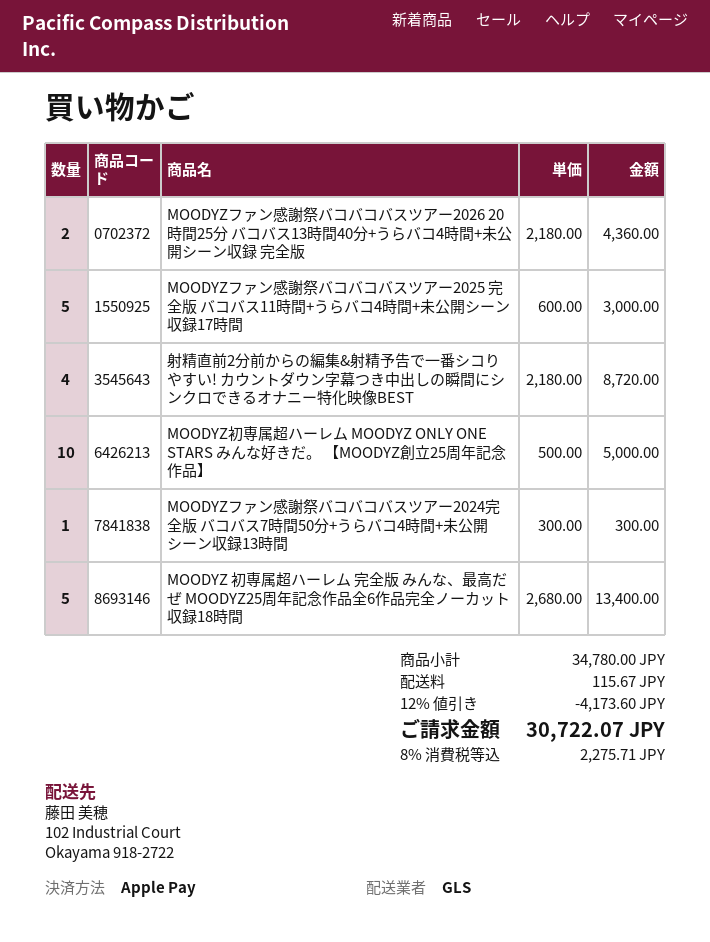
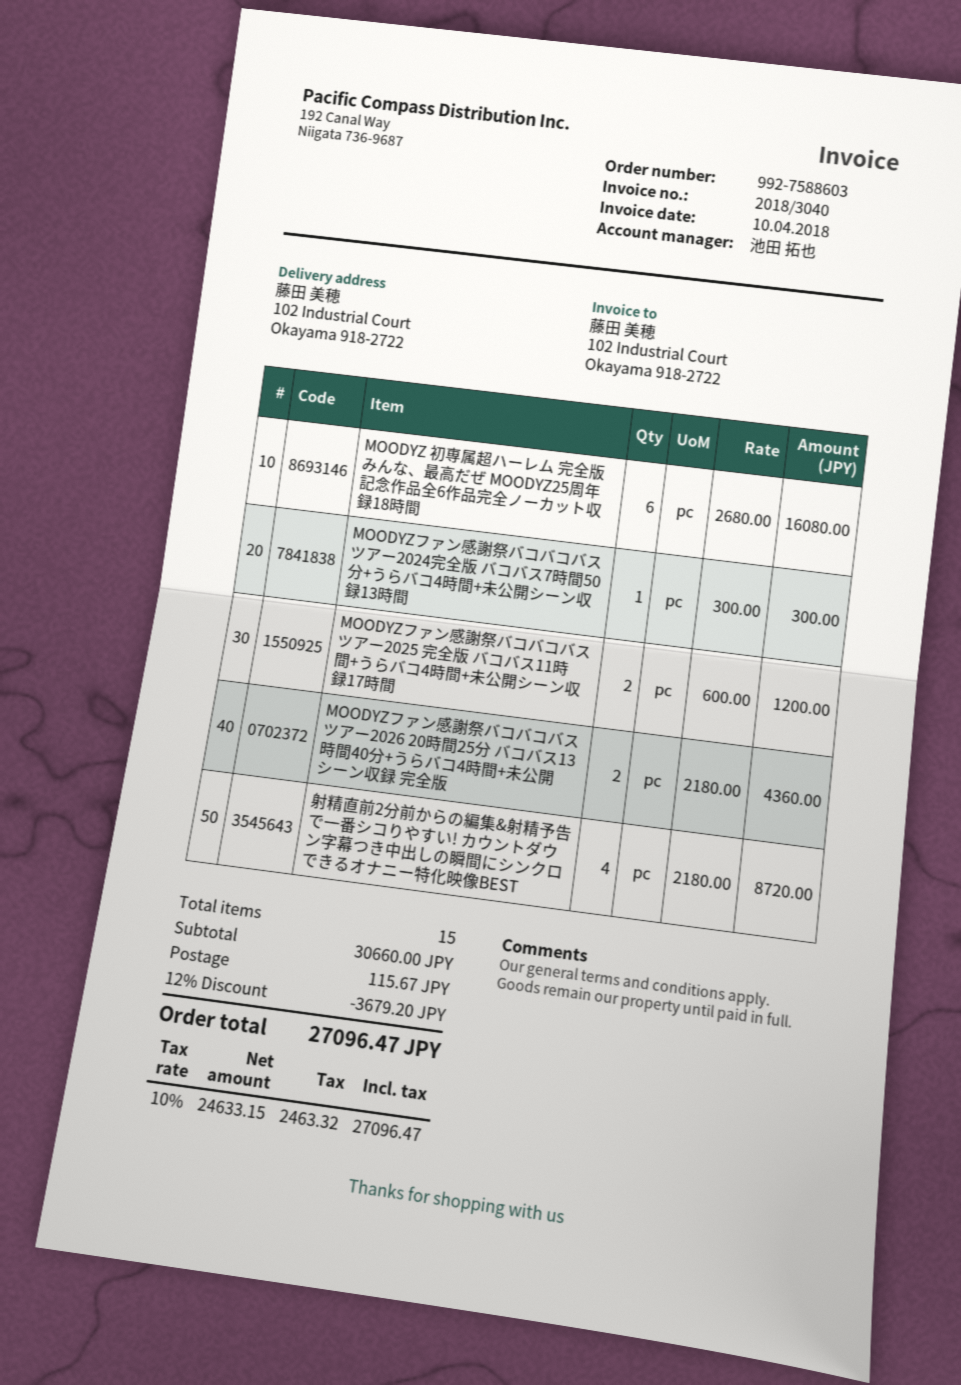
MOODYZファン感謝祭バコバコバスツアー2025 完全版 バコバス11時間+うらバコ4時間+未公開シーン収録17時間: 5 x 600.00 = 3000.00 -> 2 x 600.00 = 1200.00
MOODYZ初専属超ハーレム MOODYZ ONLY ONE STARS みんな好きだ。 【MOODYZ創立25周年記念作品】: 10 x 500.00 = 5000.00 -> none
MOODYZ 初専属超ハーレム 完全版 みんな、最高だぜ MOODYZ25周年記念作品全6作品完全ノーカット収録18時間: 5 x 2680.00 = 13400.00 -> 6 x 2680.00 = 16080.00
subtotal: 34780.00 -> 30660.00
discount: 12% = 4173.60 -> 12% = 3679.20
tax: 8% = 2275.71 -> 10% = 2463.32
total: 30722.07 -> 27096.47

